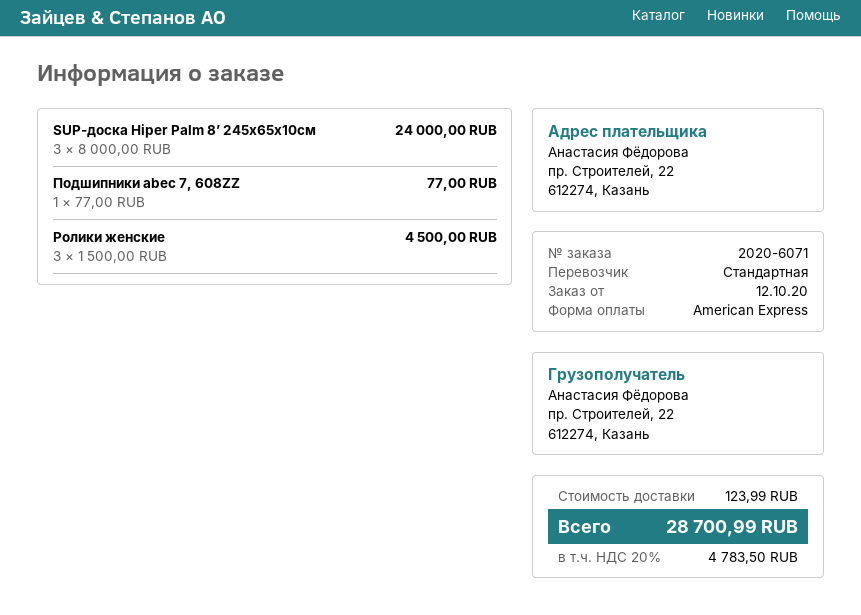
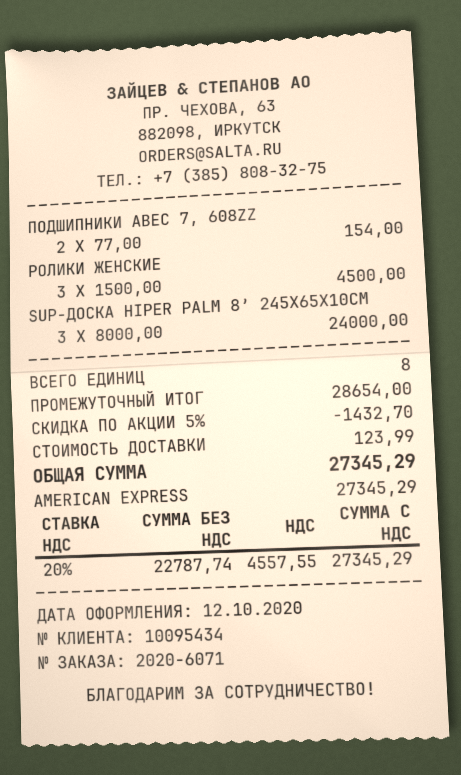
Подшипники abec 7, 608ZZ: 1 x 77.00 = 77.00 -> 2 x 77.00 = 154.00
discount: none -> 5% = 1432.70
tax: 20% = 4783.50 -> 20% = 4557.55
total: 28700.99 -> 27345.29

